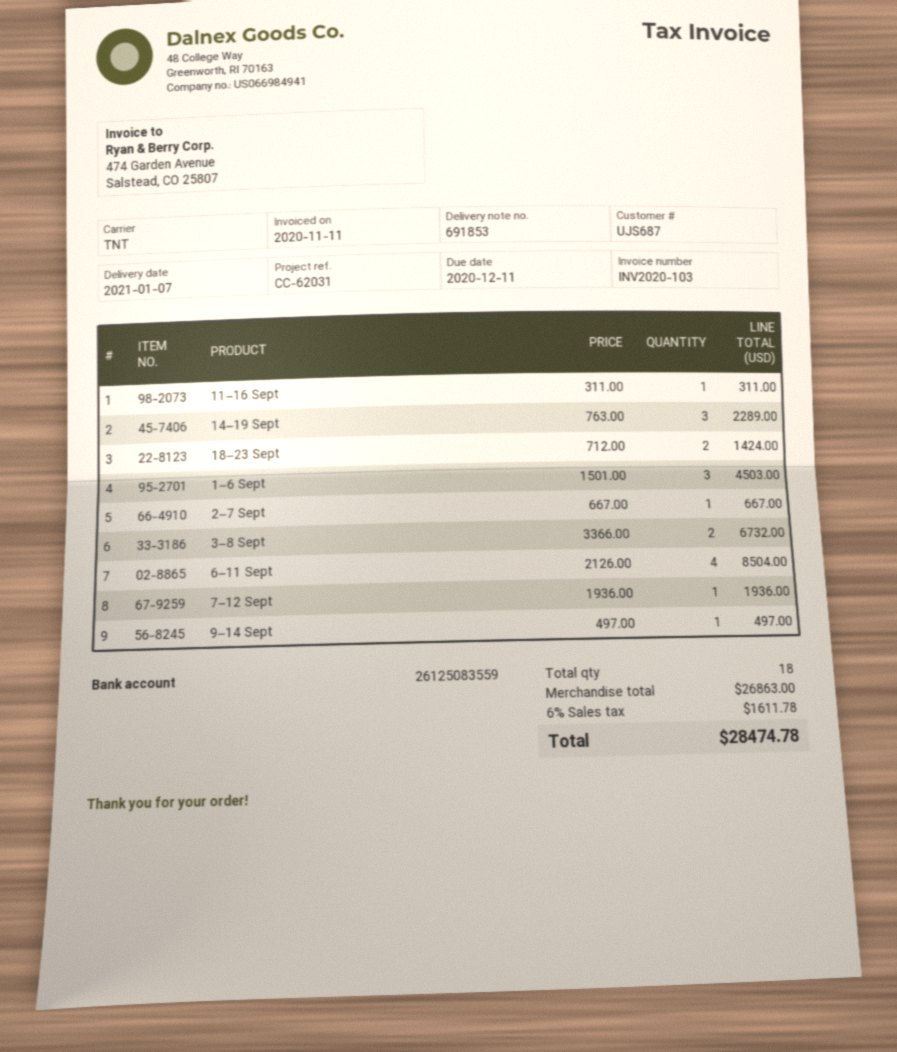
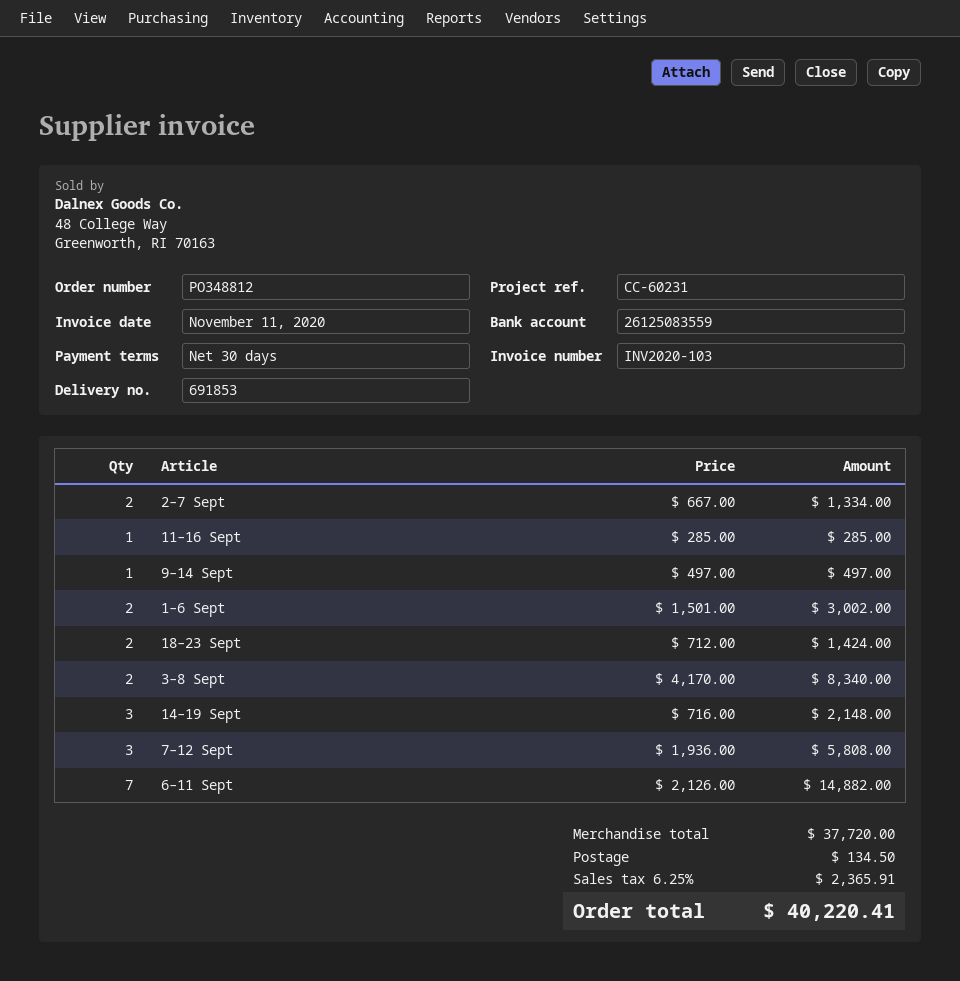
reference: CC-62031 -> CC-60231
11–16 Sept: 1 x 311.00 = 311.00 -> 1 x 285.00 = 285.00
14–19 Sept: 3 x 763.00 = 2289.00 -> 3 x 716.00 = 2148.00
1–6 Sept: 3 x 1501.00 = 4503.00 -> 2 x 1501.00 = 3002.00
2–7 Sept: 1 x 667.00 = 667.00 -> 2 x 667.00 = 1334.00
3–8 Sept: 2 x 3366.00 = 6732.00 -> 2 x 4170.00 = 8340.00
6–11 Sept: 4 x 2126.00 = 8504.00 -> 7 x 2126.00 = 14882.00
7–12 Sept: 1 x 1936.00 = 1936.00 -> 3 x 1936.00 = 5808.00
subtotal: 26863.00 -> 37720.00
shipping: none -> 134.50
tax: 6% = 1611.78 -> 6.25% = 2365.91
total: 28474.78 -> 40220.41

